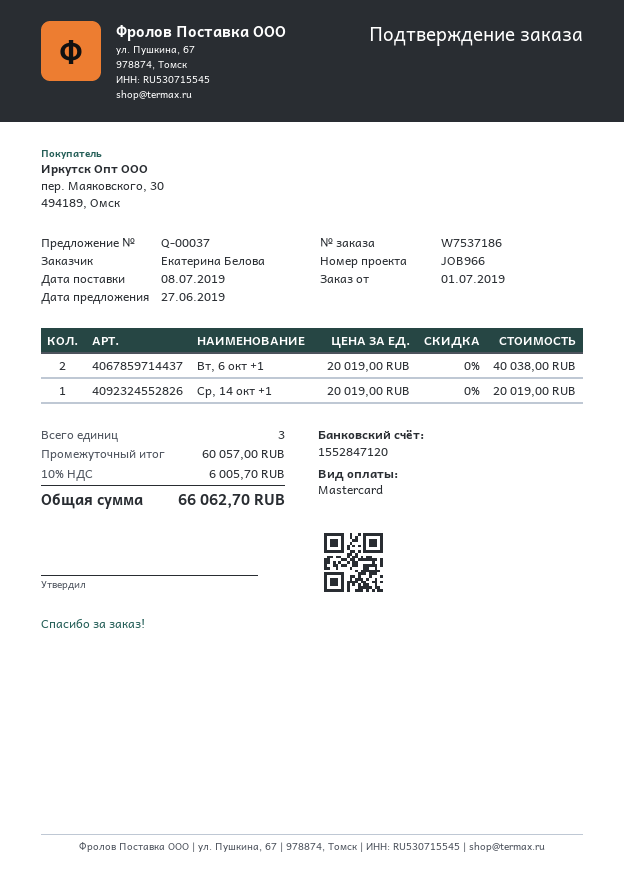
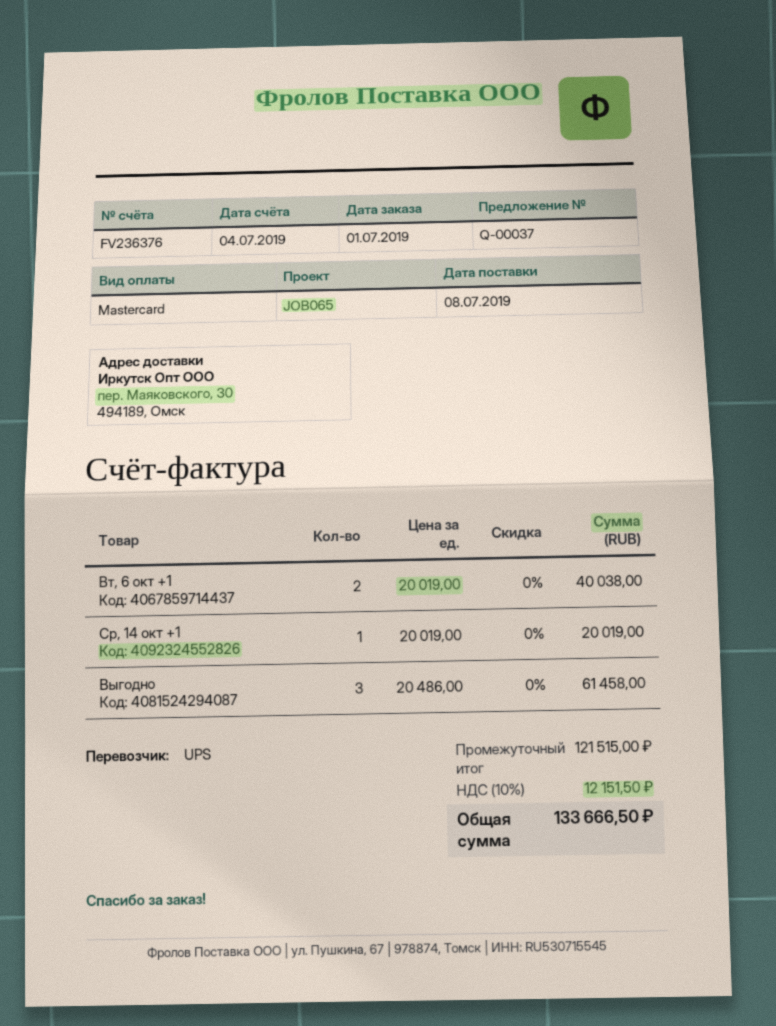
reference: JOB966 -> JOB065
Выгодно: none -> 3 x 20486.00 = 61458.00
subtotal: 60057.00 -> 121515.00
tax: 10% = 6005.70 -> 10% = 12151.50
total: 66062.70 -> 133666.50

